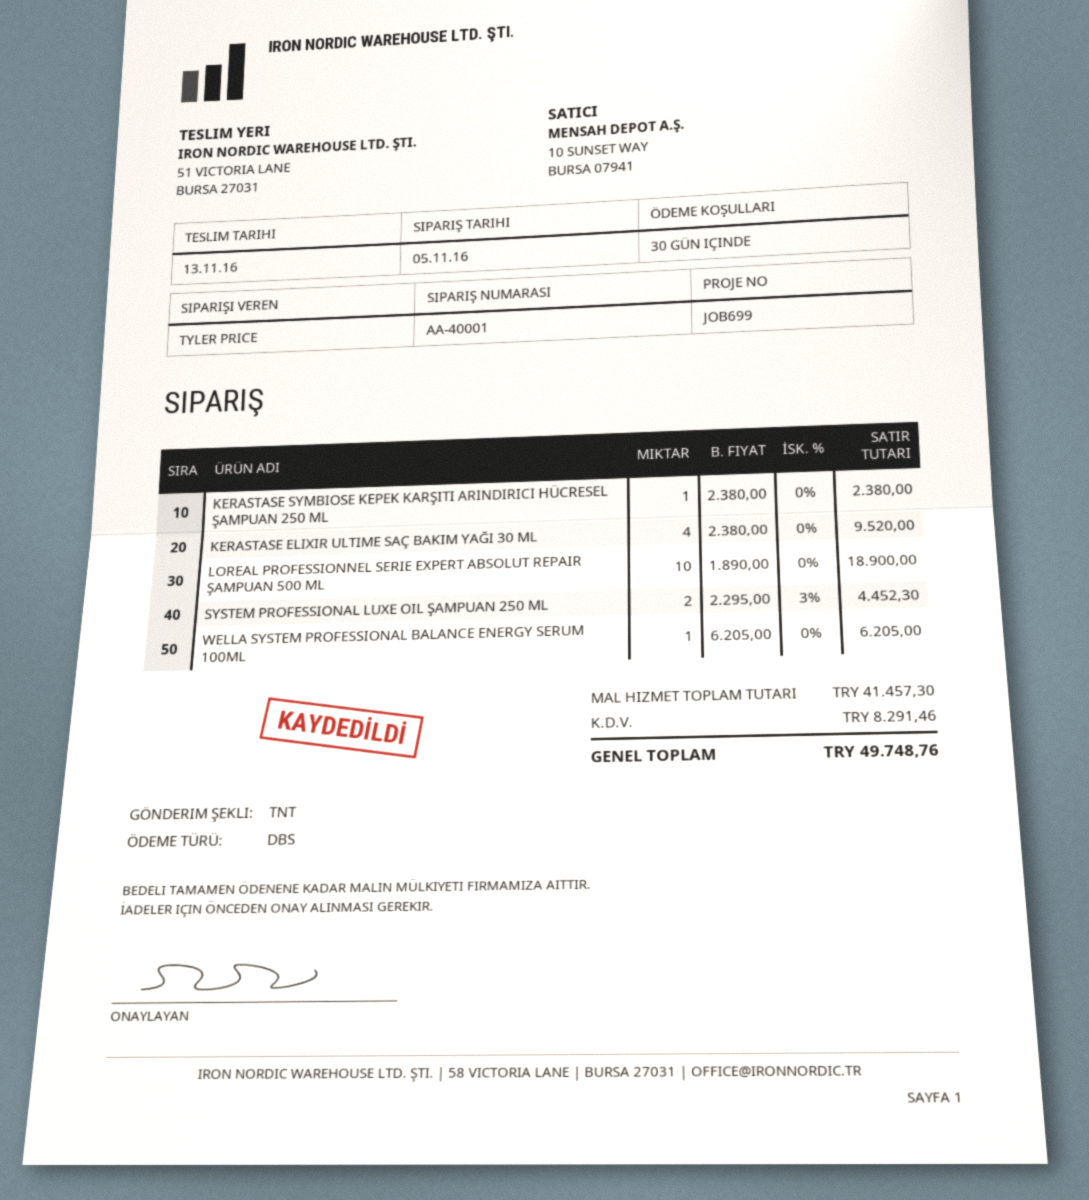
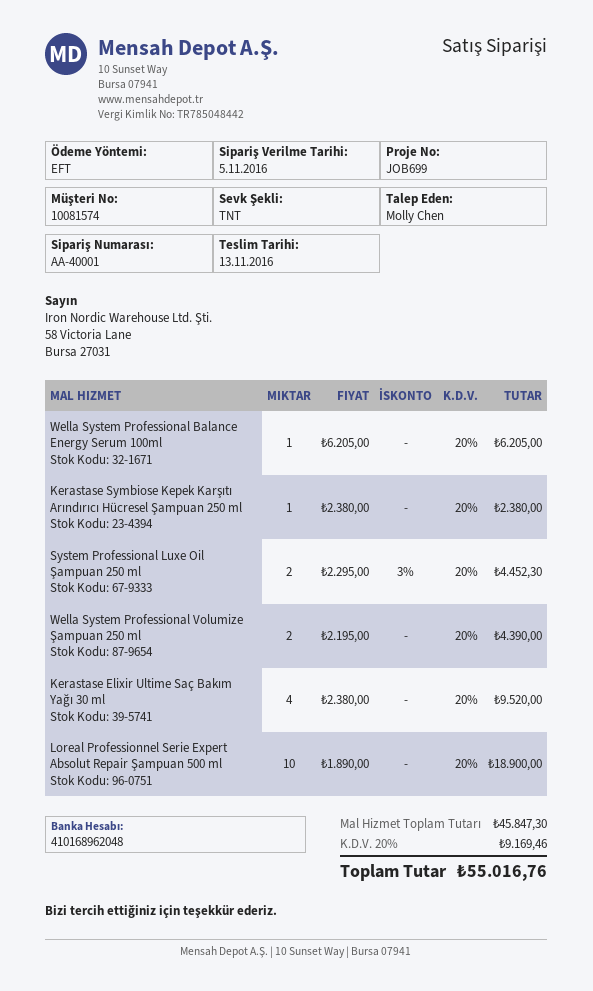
ordered by: TYLER PRICE -> Molly Chen
payment method: direct debit -> bank transfer
Wella System Professional Volumize Şampuan 250 ml: none -> 2 x 2195.00 = 4390.00
subtotal: 41457.30 -> 45847.30
tax: 8291.46 -> 9169.46
total: 49748.76 -> 55016.76

